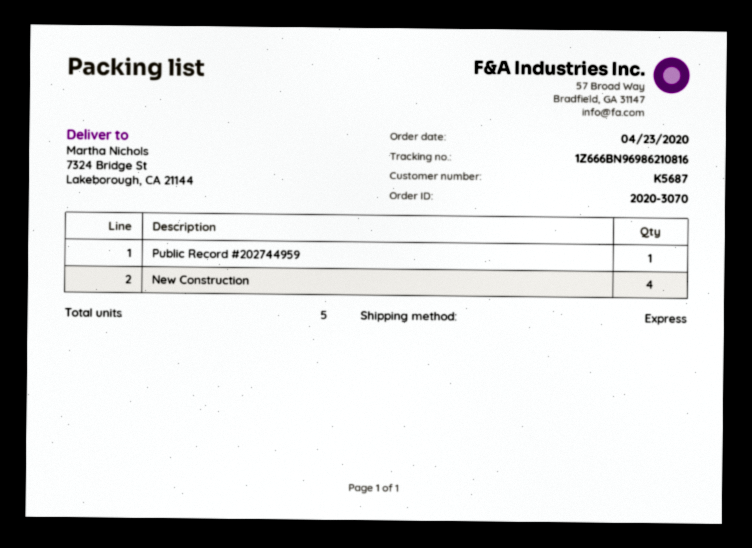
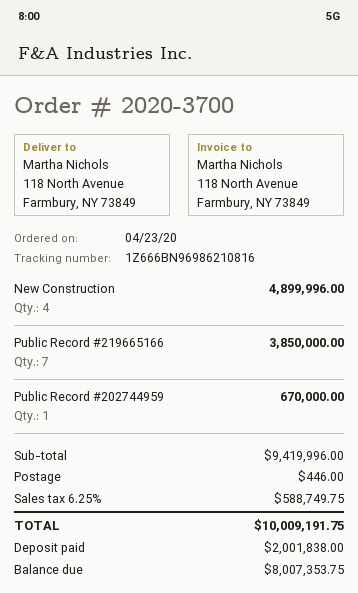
order number: 2020-3070 -> 2020-3700
ship to: 7324 Bridge St, Lakeborough, CA 21144 -> 118 North Avenue, Farmbury, NY 73849
Public Record #219665166: none -> 7

